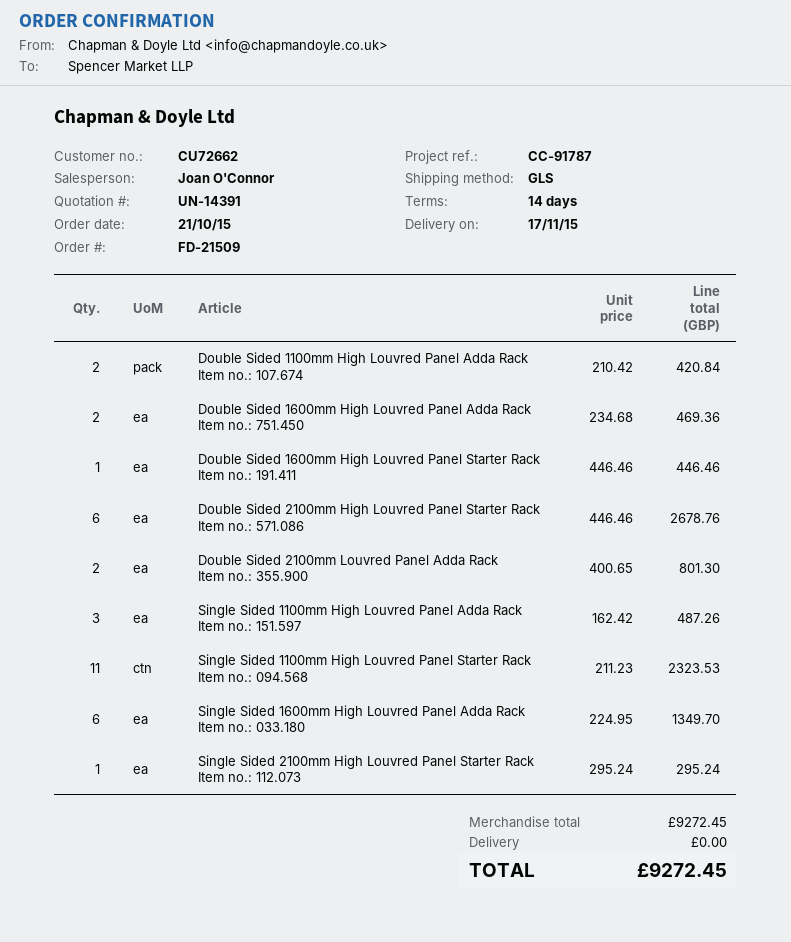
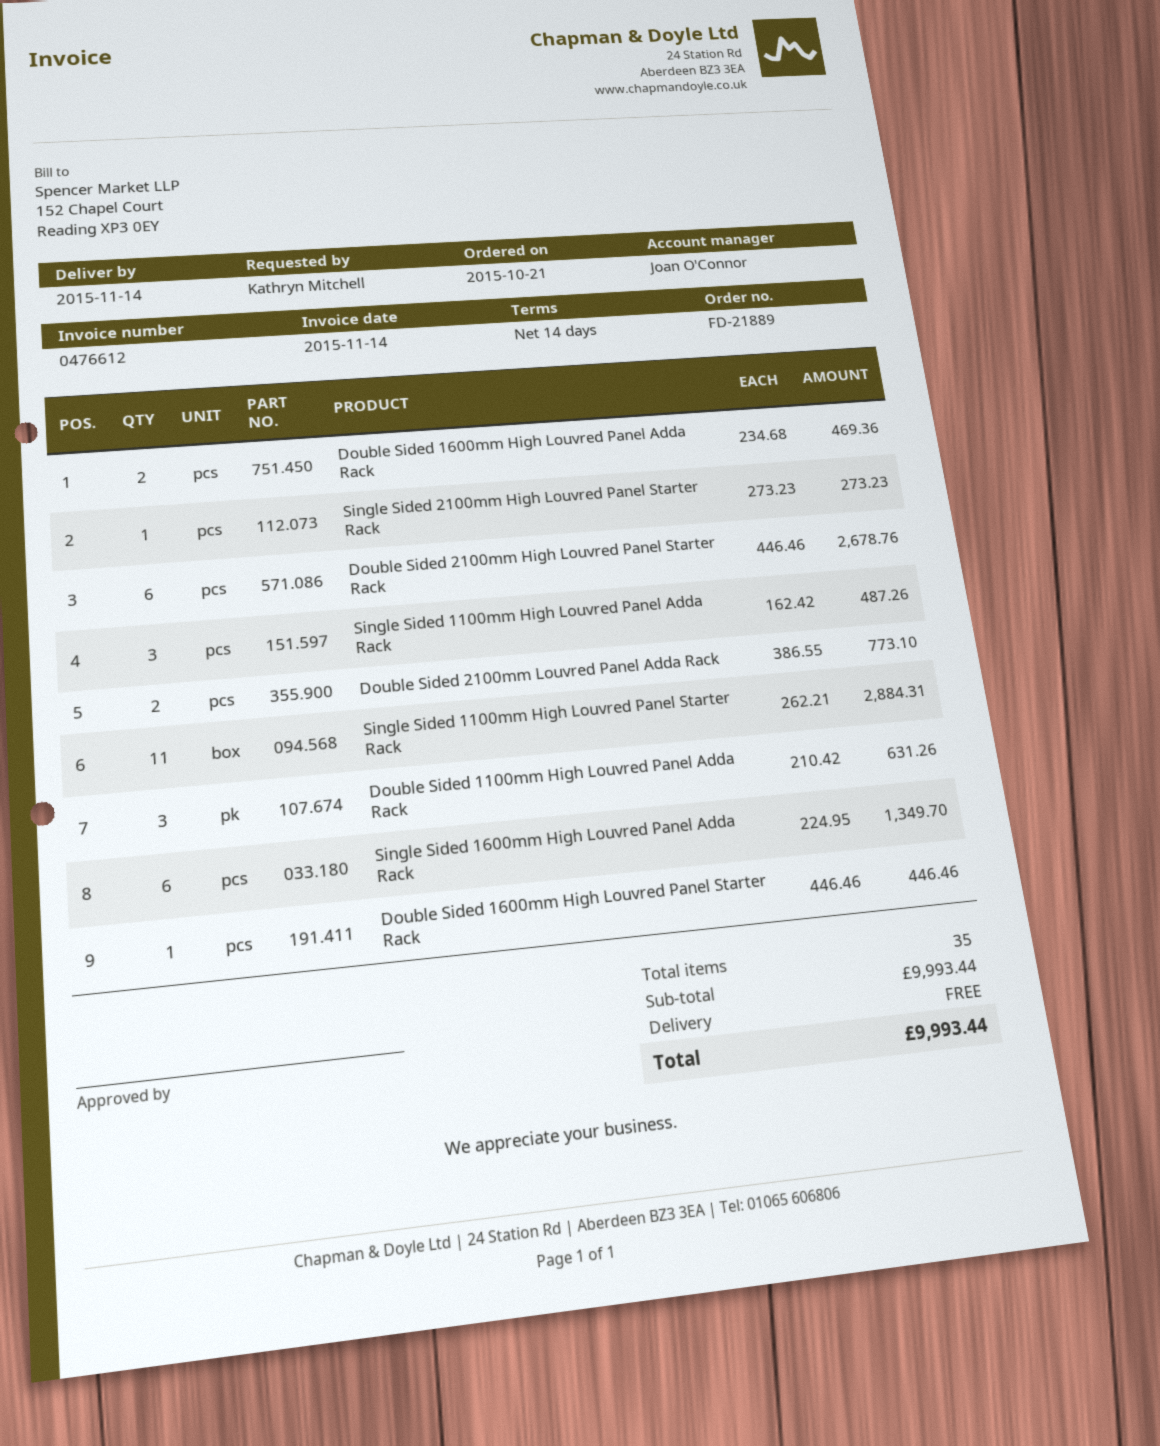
order number: FD-21509 -> FD-21889
delivery date: 2015-11-17 -> 2015-11-14
Double Sided 1100mm High Louvred Panel Adda Rack: 2 x 210.42 = 420.84 -> 3 x 210.42 = 631.26
Double Sided 2100mm Louvred Panel Adda Rack: 2 x 400.65 = 801.30 -> 2 x 386.55 = 773.10
Single Sided 1100mm High Louvred Panel Starter Rack: 11 x 211.23 = 2323.53 -> 11 x 262.21 = 2884.31
Single Sided 2100mm High Louvred Panel Starter Rack: 1 x 295.24 = 295.24 -> 1 x 273.23 = 273.23
subtotal: 9272.45 -> 9993.44
total: 9272.45 -> 9993.44

